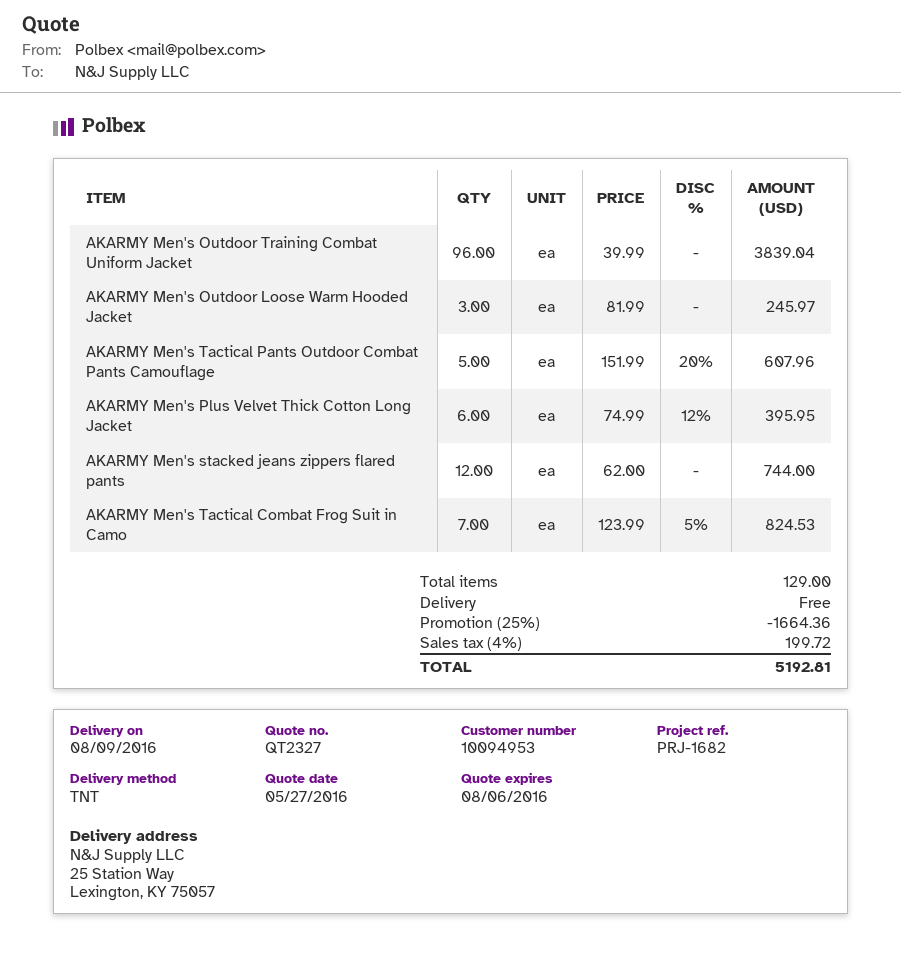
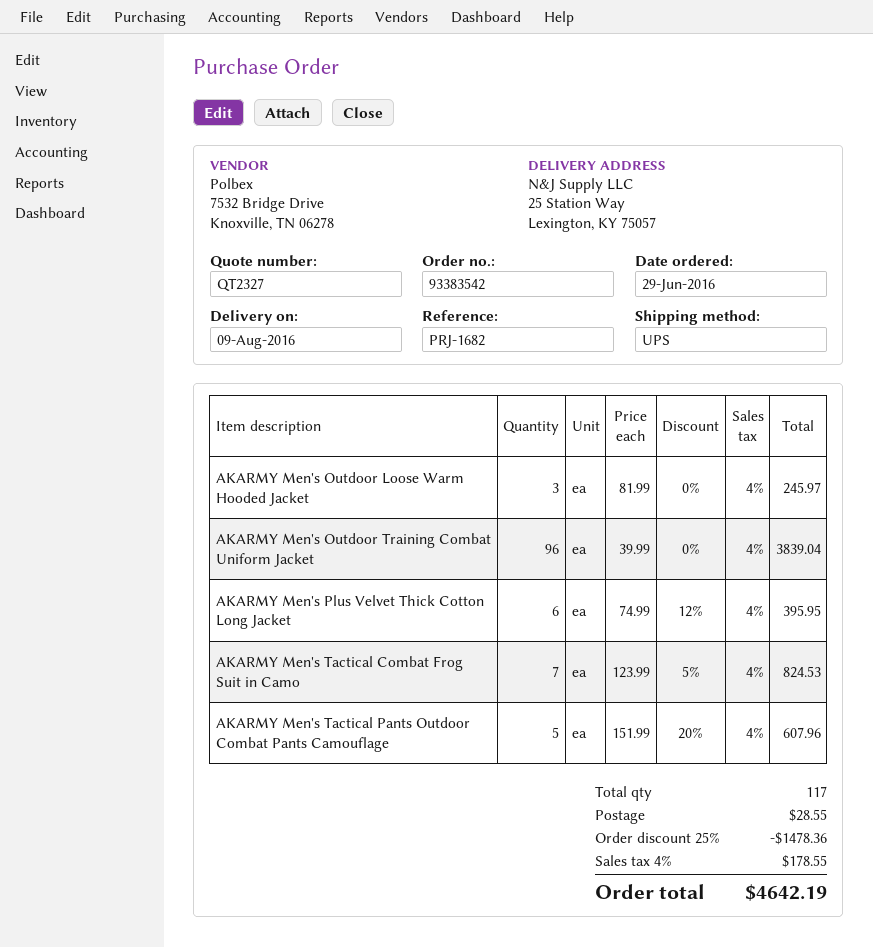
shipping method: TNT -> UPS
AKARMY Men's stacked jeans zippers flared pants: 12 x 62.00 = 744.00 -> none
total quantity: 129 -> 117
discount: 25% = 1664.36 -> 25% = 1478.36
shipping: 0.00 -> 28.55
tax: 4% = 199.72 -> 4% = 178.55
total: 5192.81 -> 4642.19

